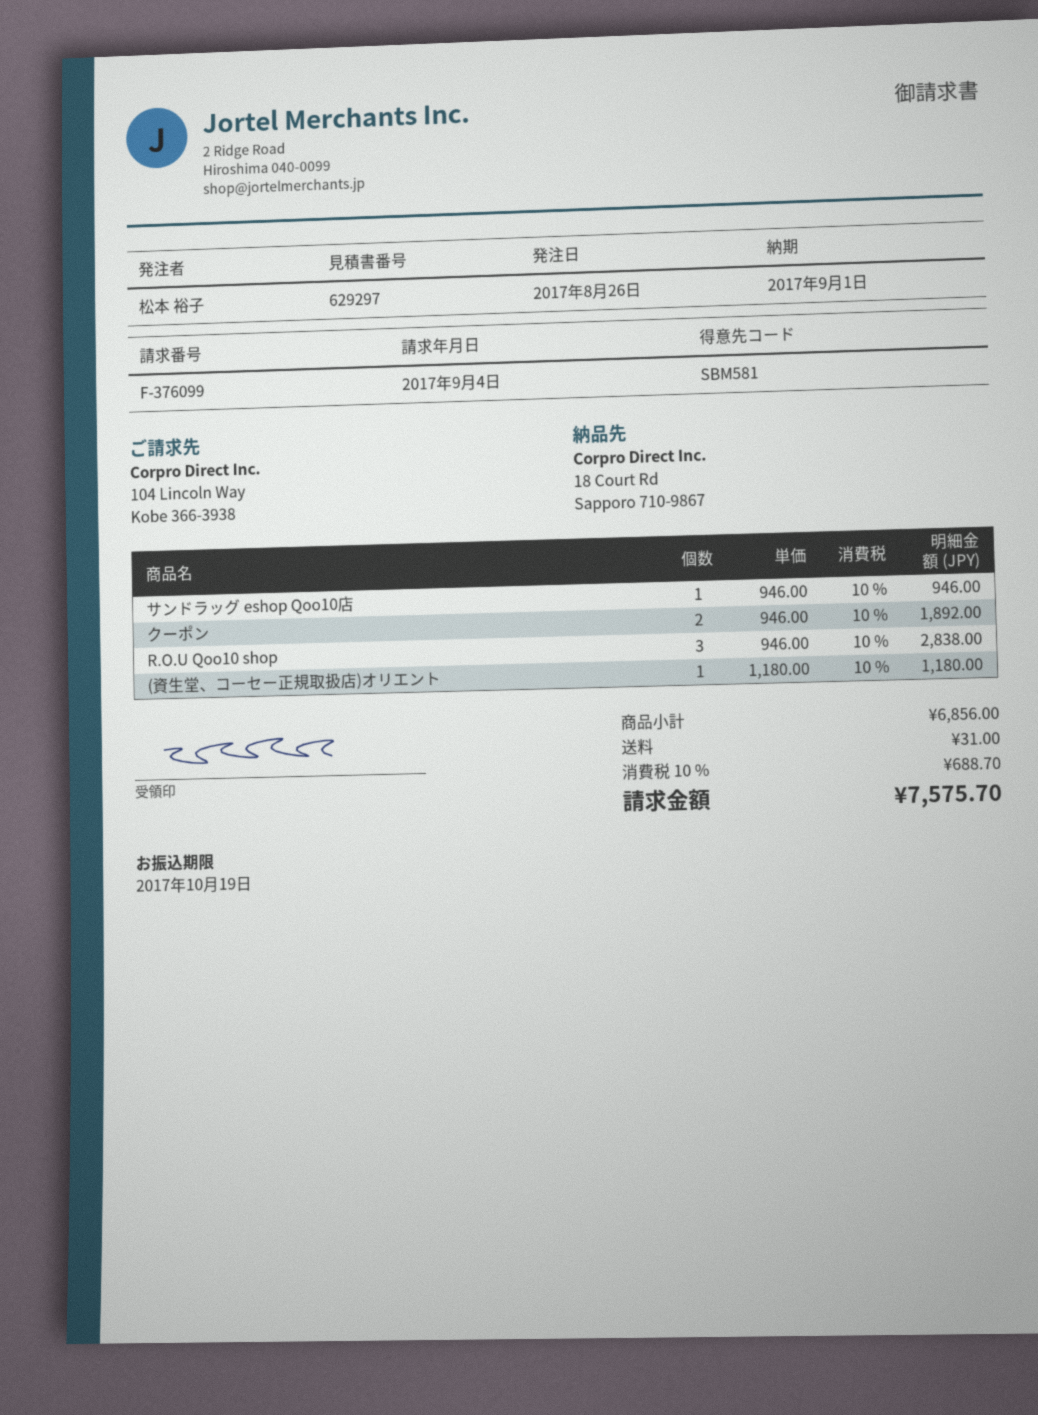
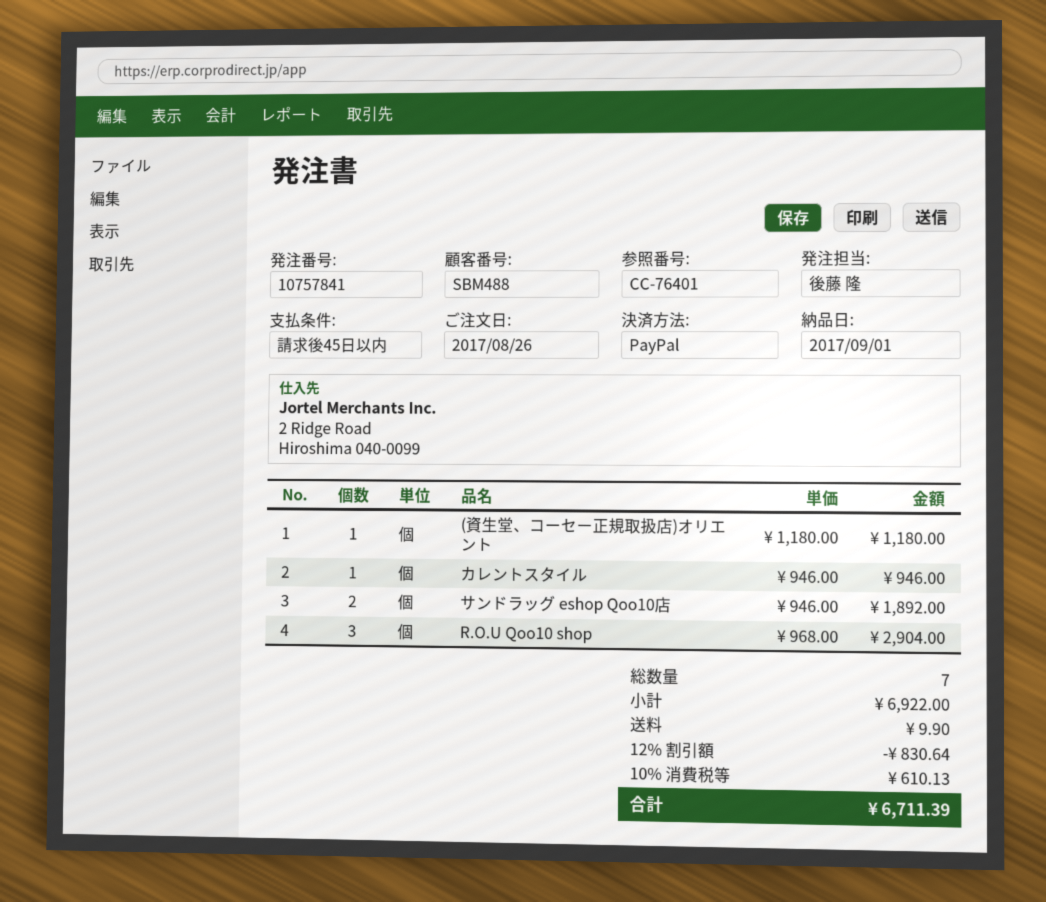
customer number: SBM581 -> SBM488
ordered by: 松本 裕子 -> 後藤 隆
サンドラッグ eshop Qoo10店: 1 x 946.00 = 946.00 -> 2 x 946.00 = 1892.00
クーポン: 2 x 946.00 = 1892.00 -> none
R.O.U Qoo10 shop: 3 x 946.00 = 2838.00 -> 3 x 968.00 = 2904.00
カレントスタイル: none -> 1 x 946.00 = 946.00
subtotal: 6856.00 -> 6922.00
discount: none -> 12% = 830.64
shipping: 31.00 -> 9.90
tax: 10% = 688.70 -> 10% = 610.13
total: 7575.70 -> 6711.39

